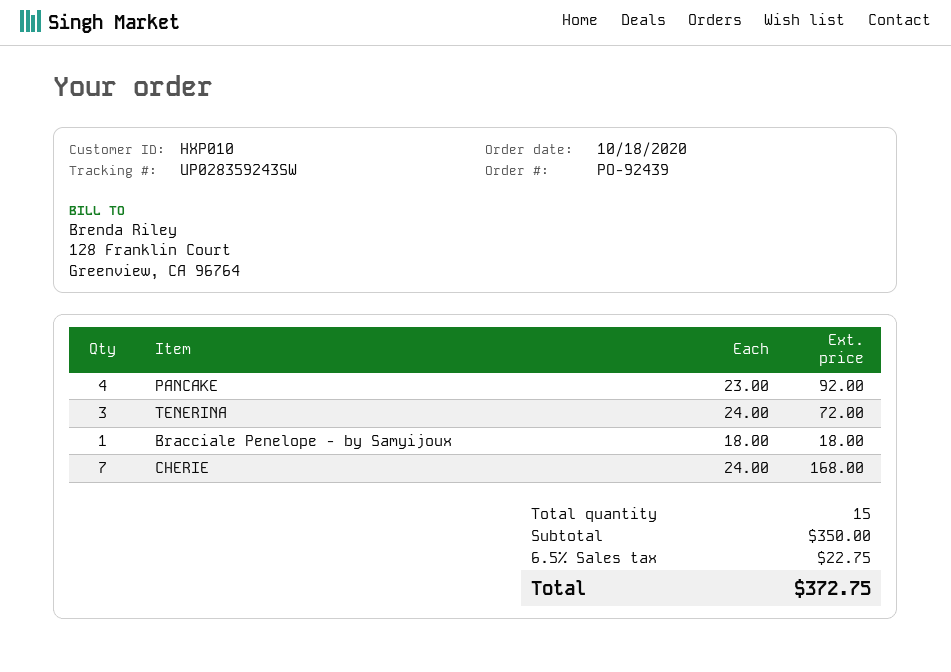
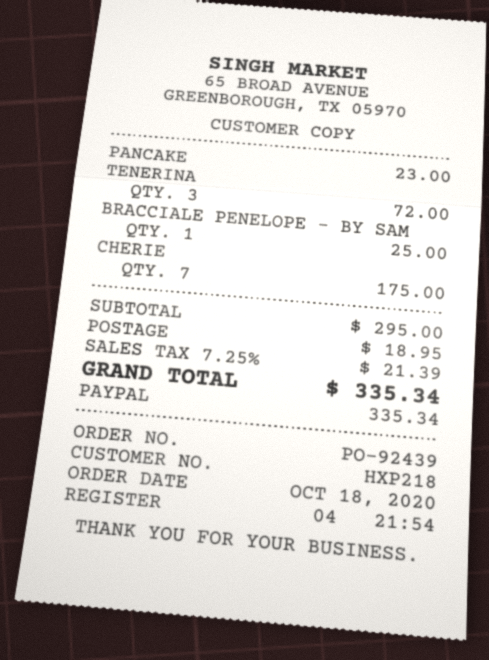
customer number: HXP010 -> HXP218
PANCAKE: 4 for 92.00 -> 1 for 23.00
Bracciale Penelope - by Samyijoux: 1 for 18.00 -> 1 for 25.00
CHERIE: 7 for 168.00 -> 7 for 175.00
subtotal: 350.00 -> 295.00
shipping: none -> 18.95
tax: 6.5% = 22.75 -> 7.25% = 21.39
total: 372.75 -> 335.34

